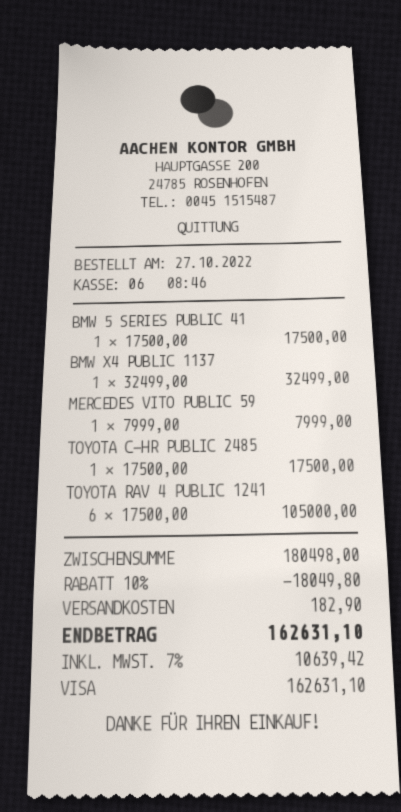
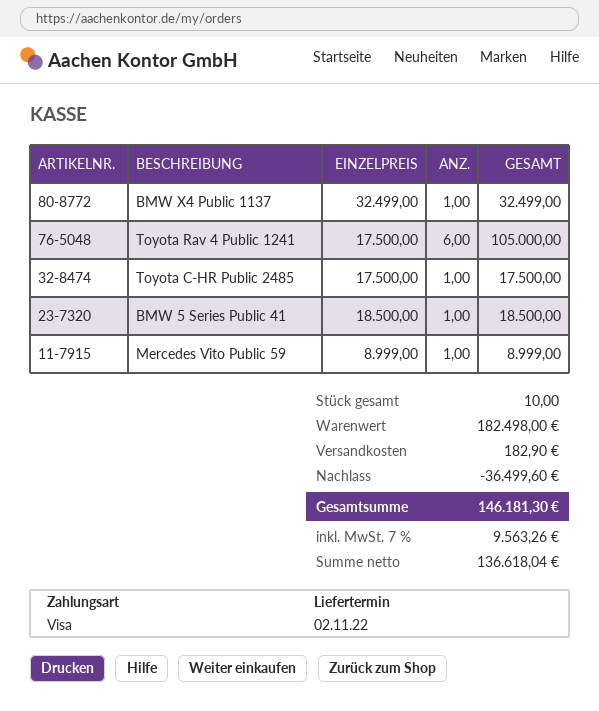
BMW 5 SERIES PUBLIC 41: 1 x 17500.00 = 17500.00 -> 1 x 18500.00 = 18500.00
MERCEDES VITO PUBLIC 59: 1 x 7999.00 = 7999.00 -> 1 x 8999.00 = 8999.00
subtotal: 180498.00 -> 182498.00
discount: 18049.80 -> 36499.60
tax: 7% = 10639.42 -> 7% = 9563.26
total: 162631.10 -> 146181.30

